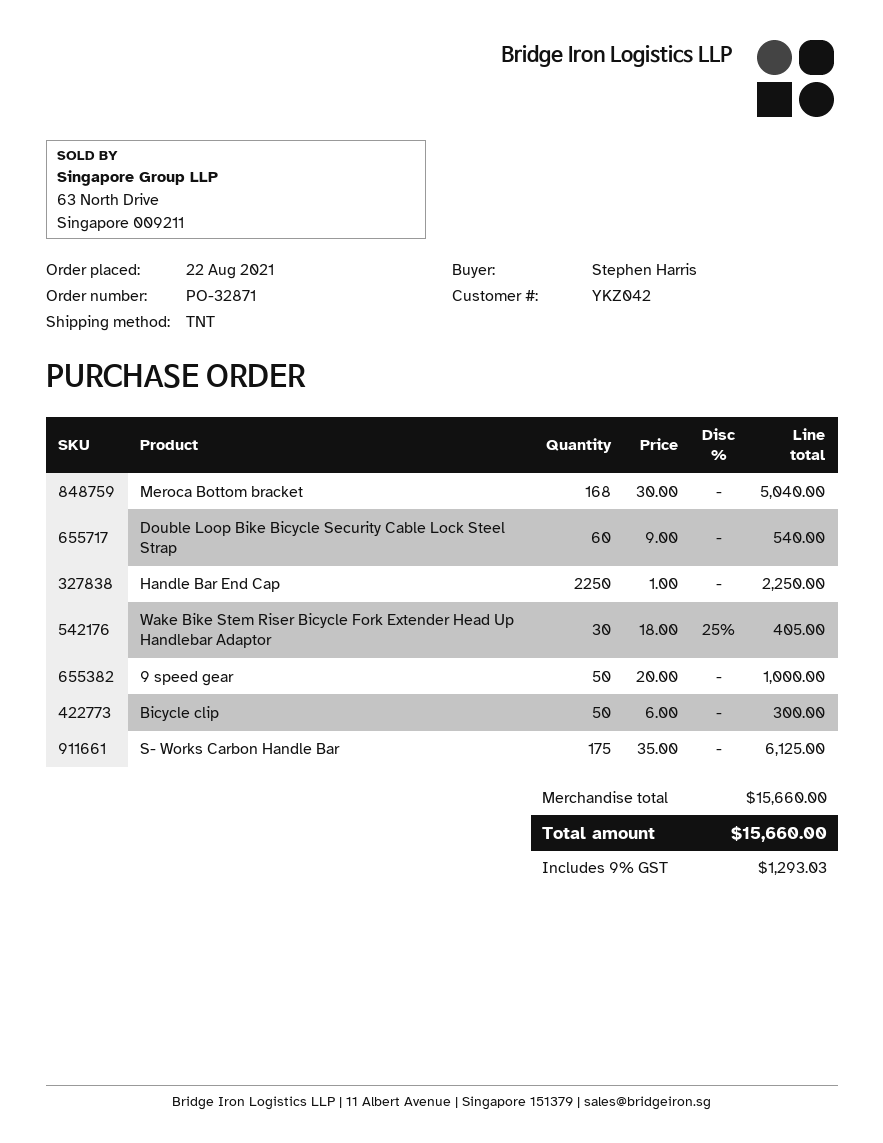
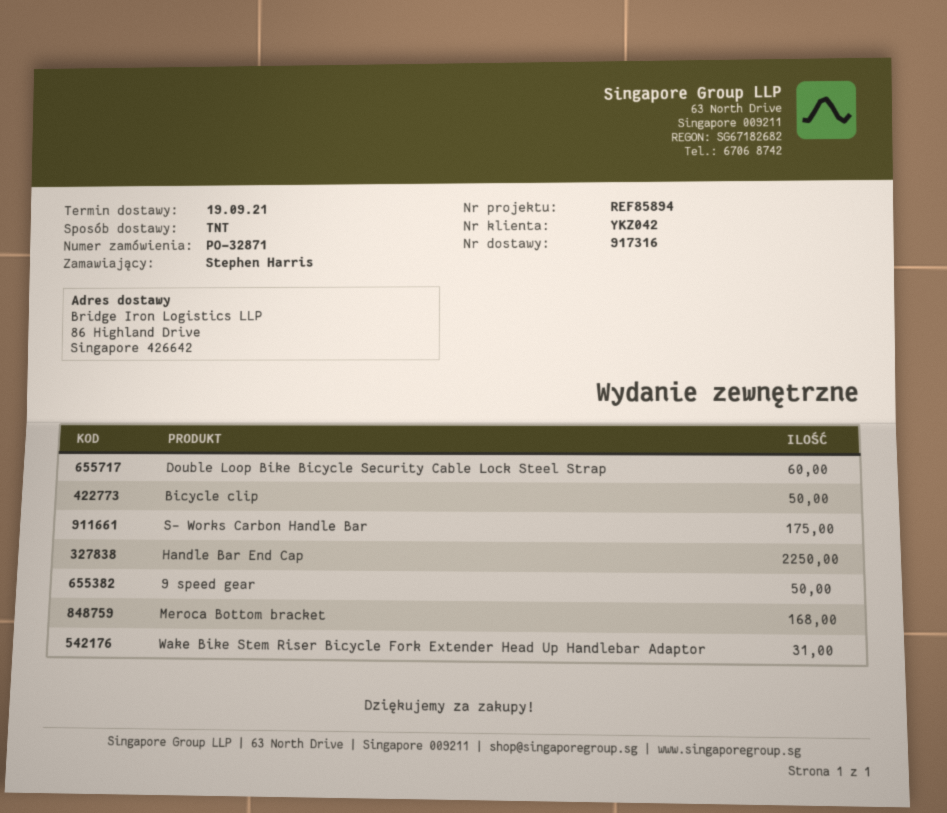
Wake Bike Stem Riser Bicycle Fork Extender Head Up Handlebar Adaptor: 30 -> 31

